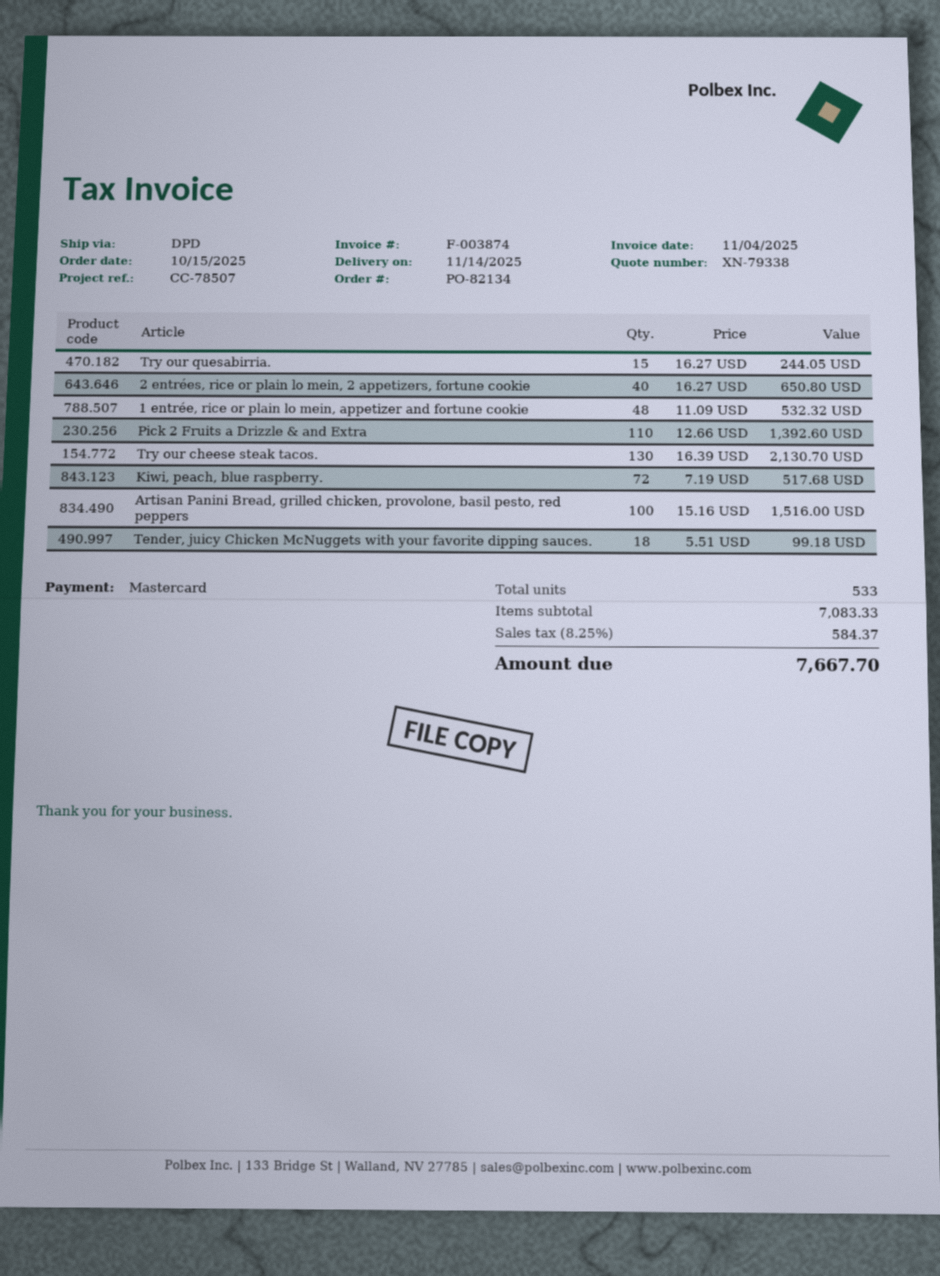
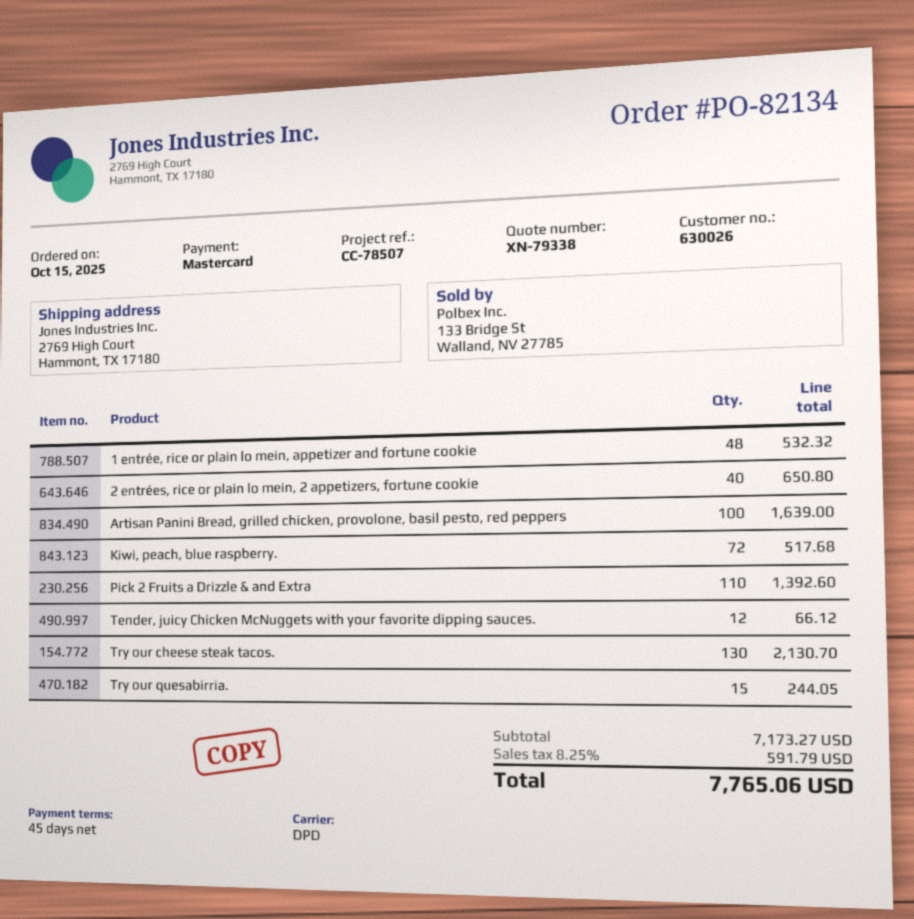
Artisan Panini Bread, grilled chicken, provolone, basil pesto, red peppers: 100 for 1516.00 -> 100 for 1639.00
Tender, juicy Chicken McNuggets with your favorite dipping sauces.: 18 for 99.18 -> 12 for 66.12
subtotal: 7083.33 -> 7173.27
tax: 8.25% = 584.37 -> 8.25% = 591.79
total: 7667.70 -> 7765.06

